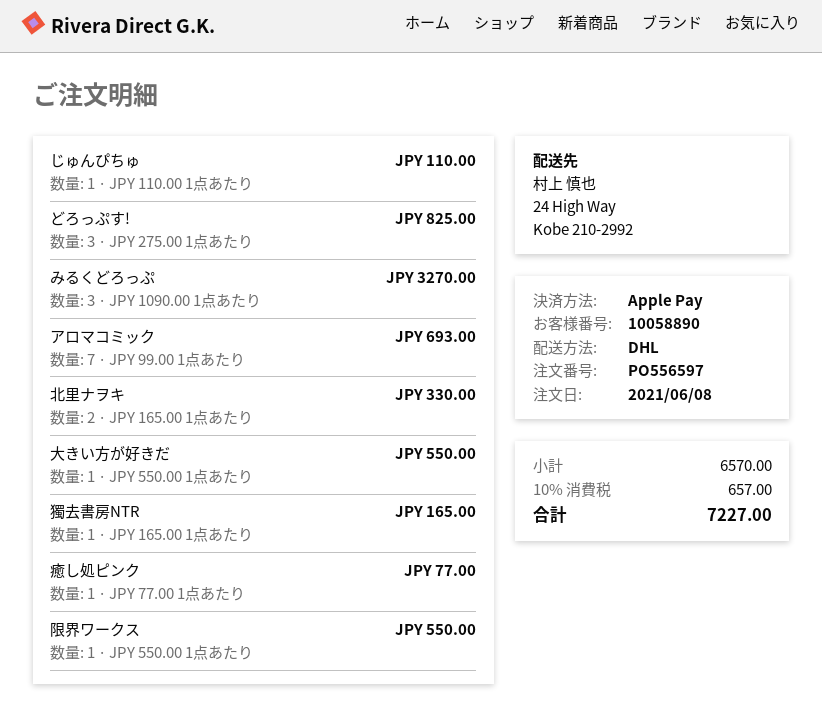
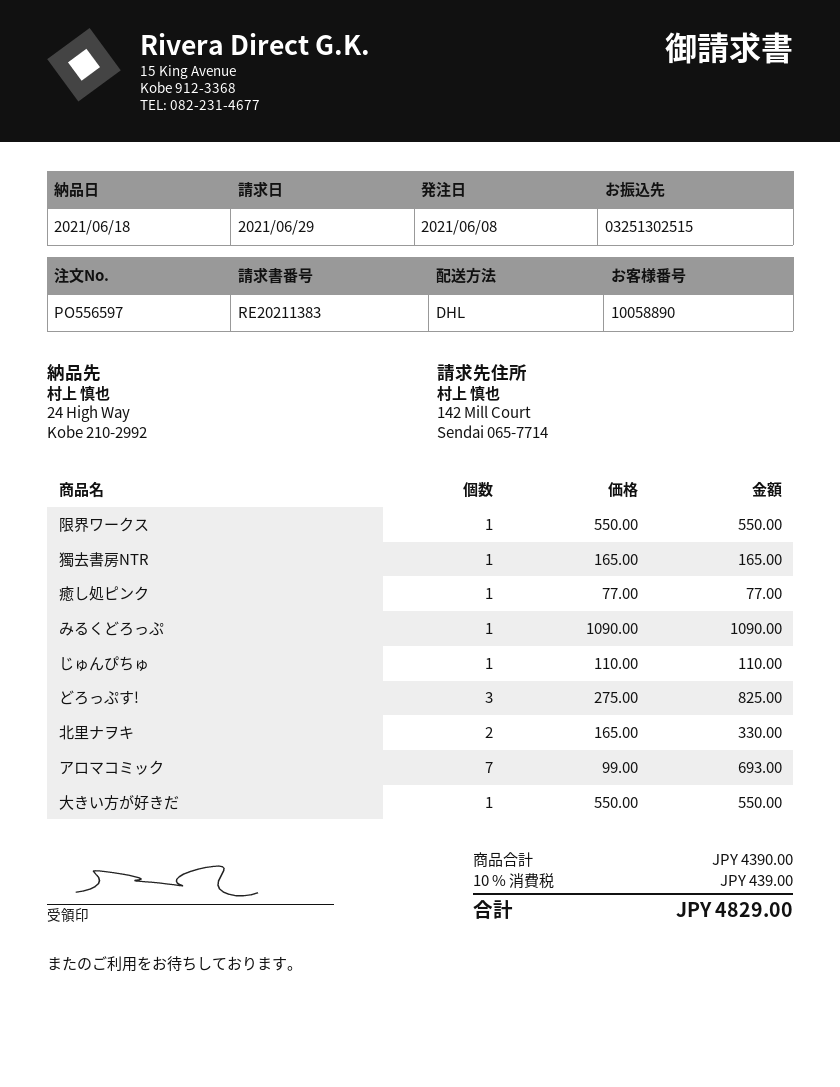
みるくどろっぷ: 3 x 1090.00 = 3270.00 -> 1 x 1090.00 = 1090.00
subtotal: 6570.00 -> 4390.00
tax: 10% = 657.00 -> 10% = 439.00
total: 7227.00 -> 4829.00

